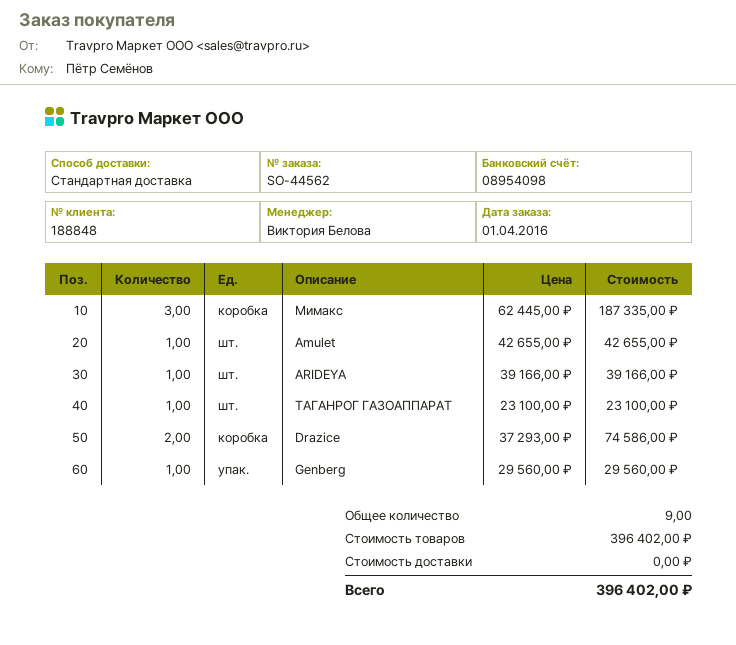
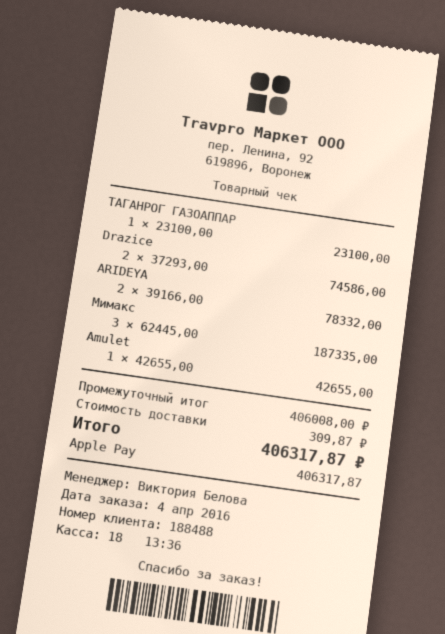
order date: 2016-04-01 -> 2016-04-04
customer number: 188848 -> 188488
ARIDEYA: 1 x 39166.00 = 39166.00 -> 2 x 39166.00 = 78332.00
Genberg: 1 x 29560.00 = 29560.00 -> none
subtotal: 396402.00 -> 406008.00
shipping: 0.00 -> 309.87
total: 396402.00 -> 406317.87

